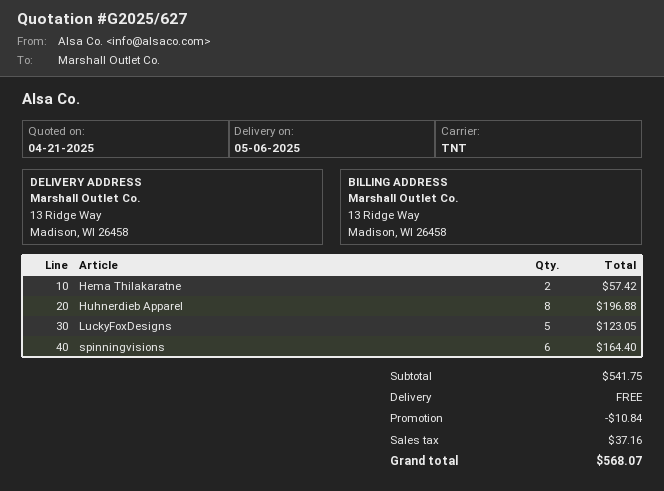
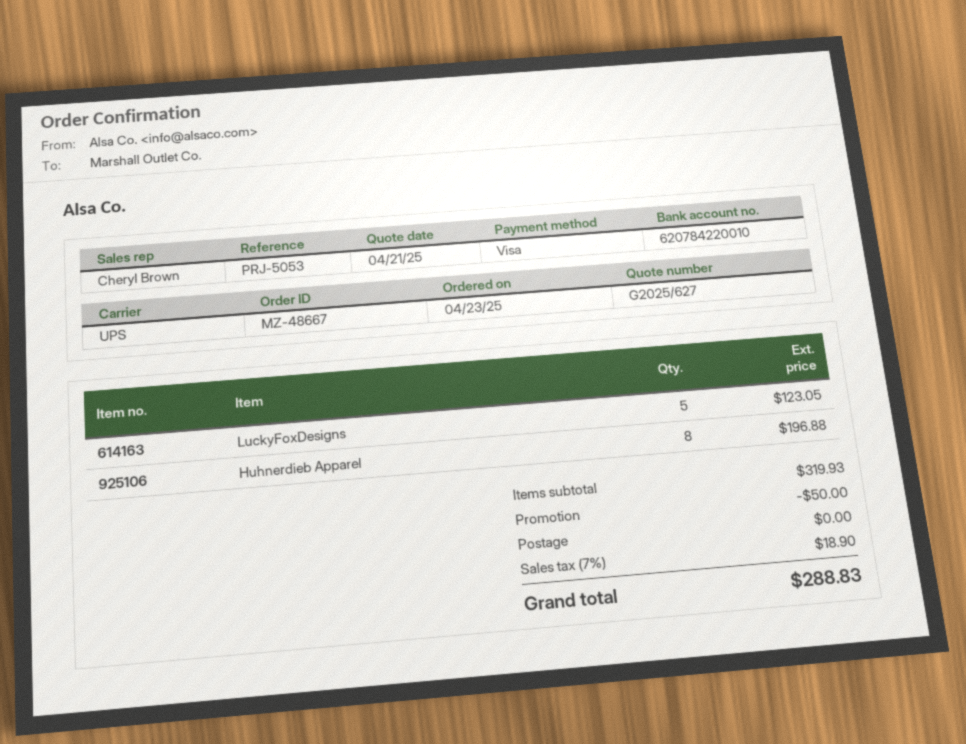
shipping method: TNT -> UPS
Hema Thilakaratne: 2 for 57.42 -> none
spinningvisions: 6 for 164.40 -> none
subtotal: 541.75 -> 319.93
discount: 10.84 -> 50.00
tax: 37.16 -> 18.90
total: 568.07 -> 288.83

